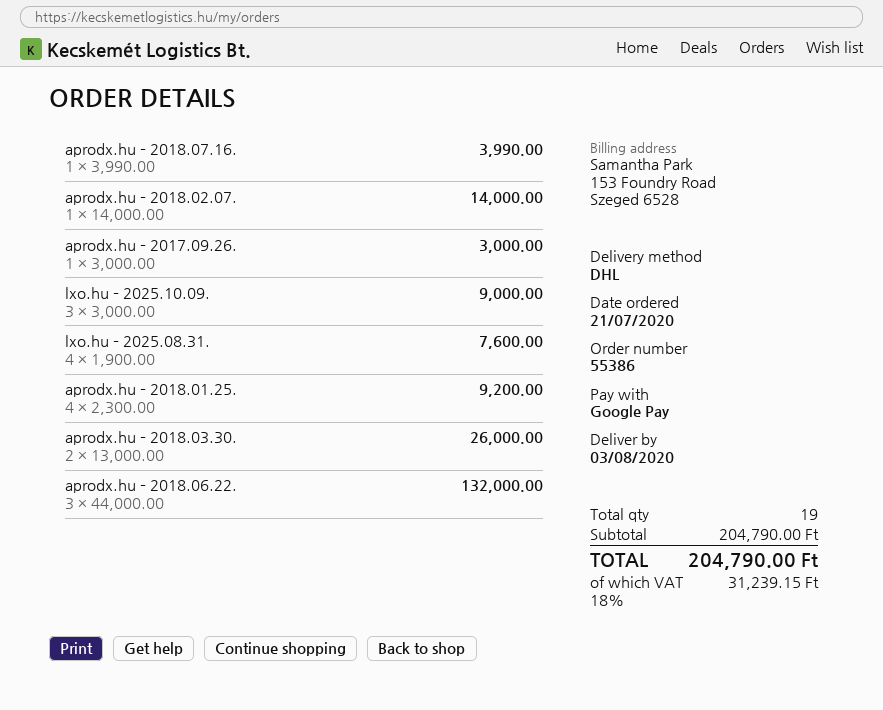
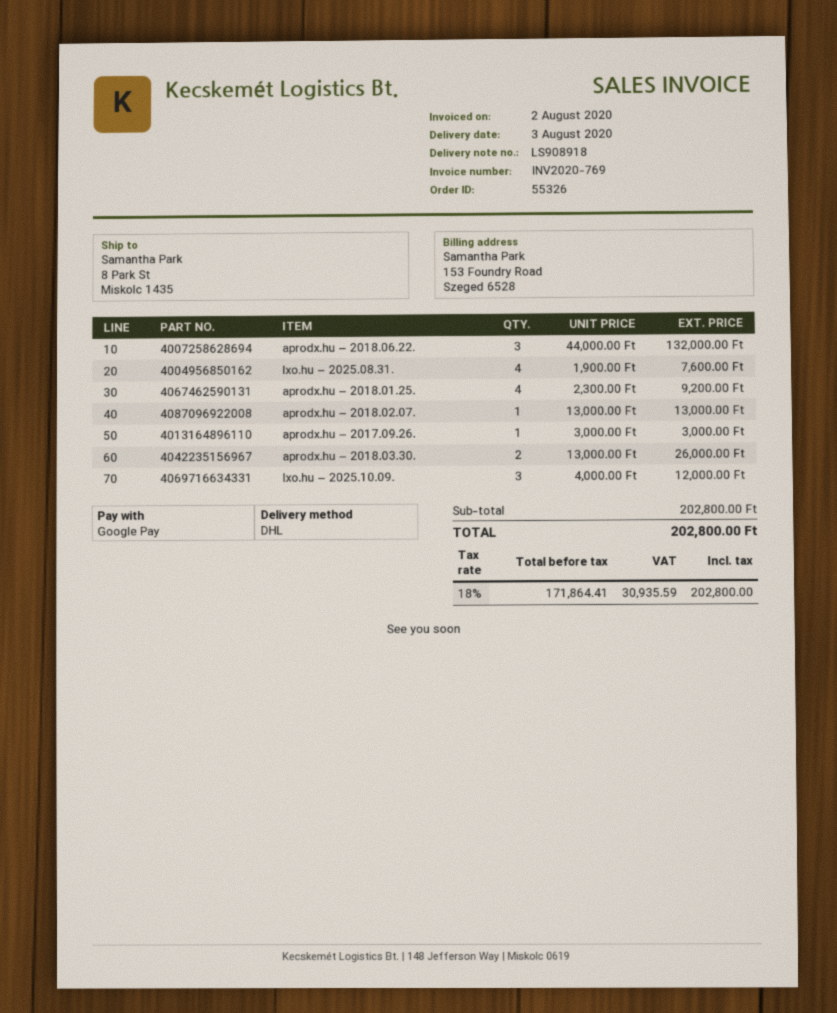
order number: 55386 -> 55326
aprodx.hu – 2018.07.16.: 1 x 3990.00 = 3990.00 -> none
aprodx.hu – 2018.02.07.: 1 x 14000.00 = 14000.00 -> 1 x 13000.00 = 13000.00
lxo.hu – 2025.10.09.: 3 x 3000.00 = 9000.00 -> 3 x 4000.00 = 12000.00
subtotal: 204790.00 -> 202800.00
tax: 18% = 31239.15 -> 18% = 30935.59
total: 204790.00 -> 202800.00

